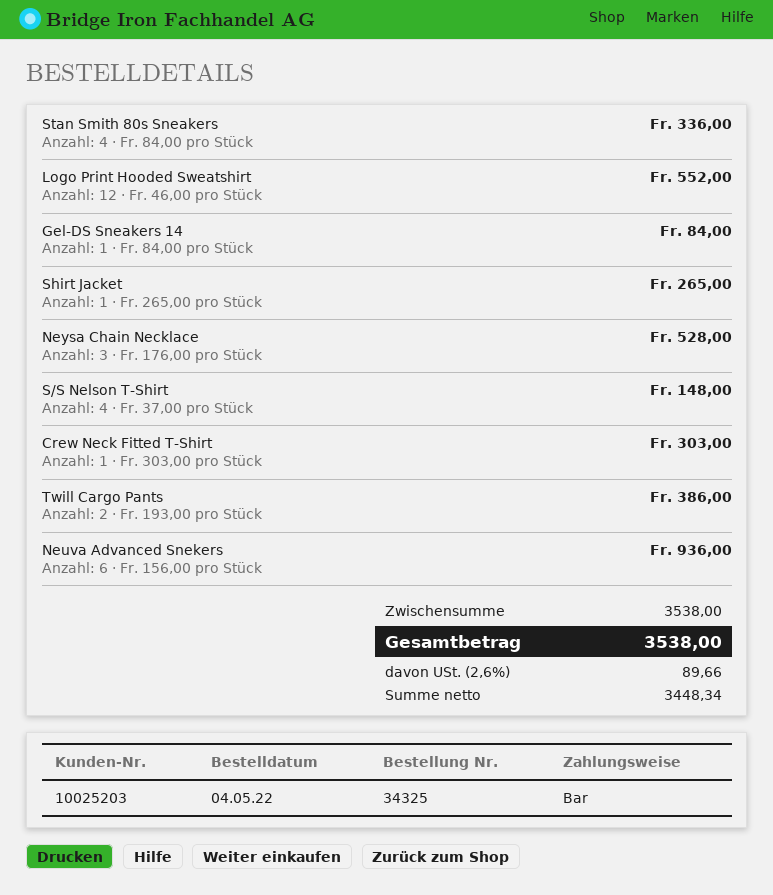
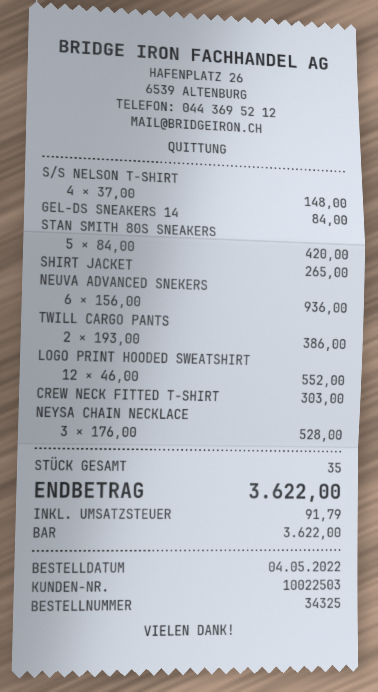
customer number: 10025203 -> 10022503
Stan Smith 80s Sneakers: 4 x 84.00 = 336.00 -> 5 x 84.00 = 420.00
tax: 89.66 -> 91.79
total: 3538.00 -> 3622.00

